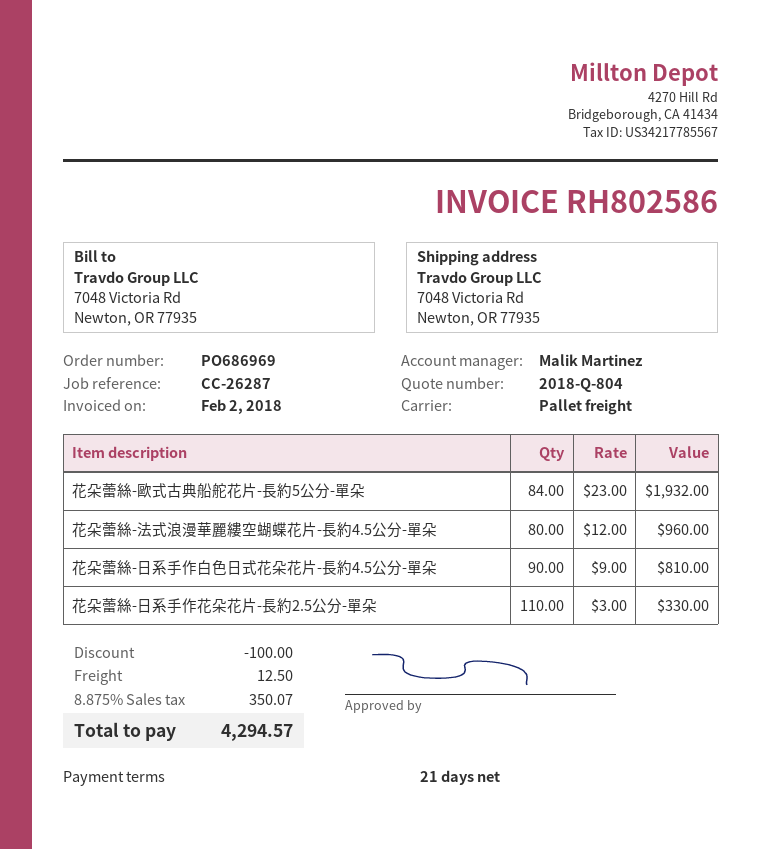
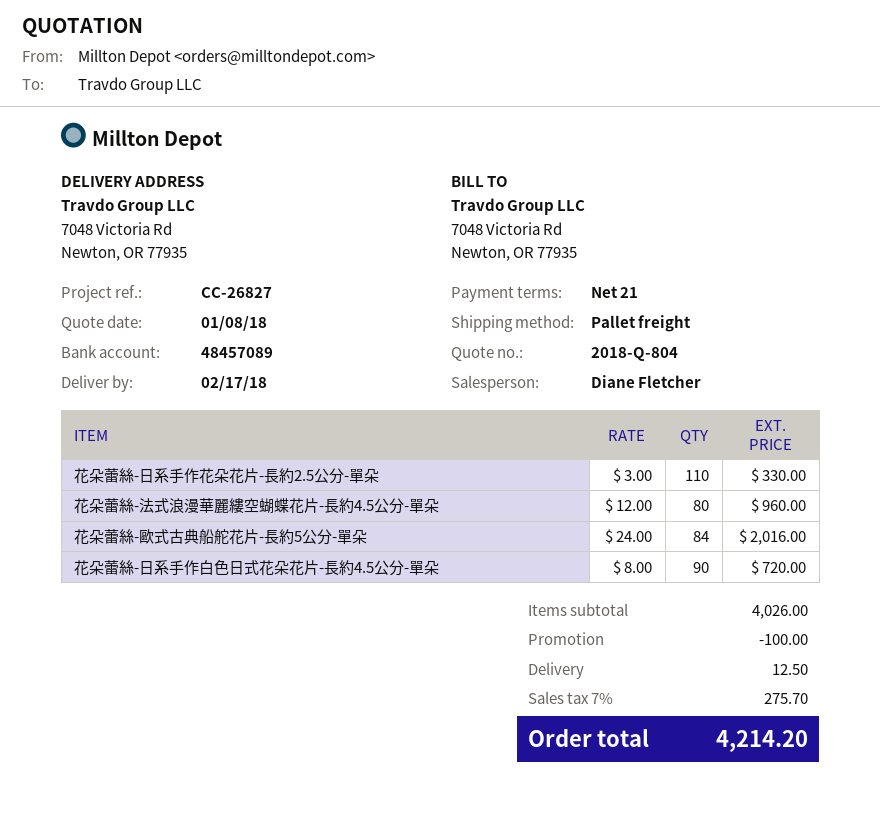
reference: CC-26287 -> CC-26827
sales rep: Malik Martinez -> Diane Fletcher
花朵蕾絲-歐式古典船舵花片-長約5公分-單朵: 84 x 23.00 = 1932.00 -> 84 x 24.00 = 2016.00
花朵蕾絲-日系手作白色日式花朵花片-長約4.5公分-單朵: 90 x 9.00 = 810.00 -> 90 x 8.00 = 720.00
tax: 8.875% = 350.07 -> 7% = 275.70
total: 4294.57 -> 4214.20

